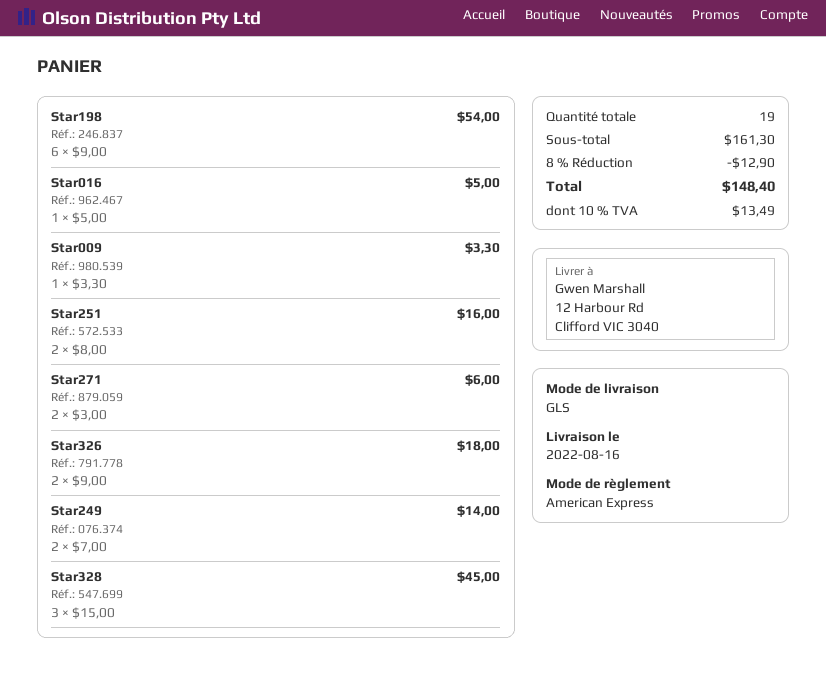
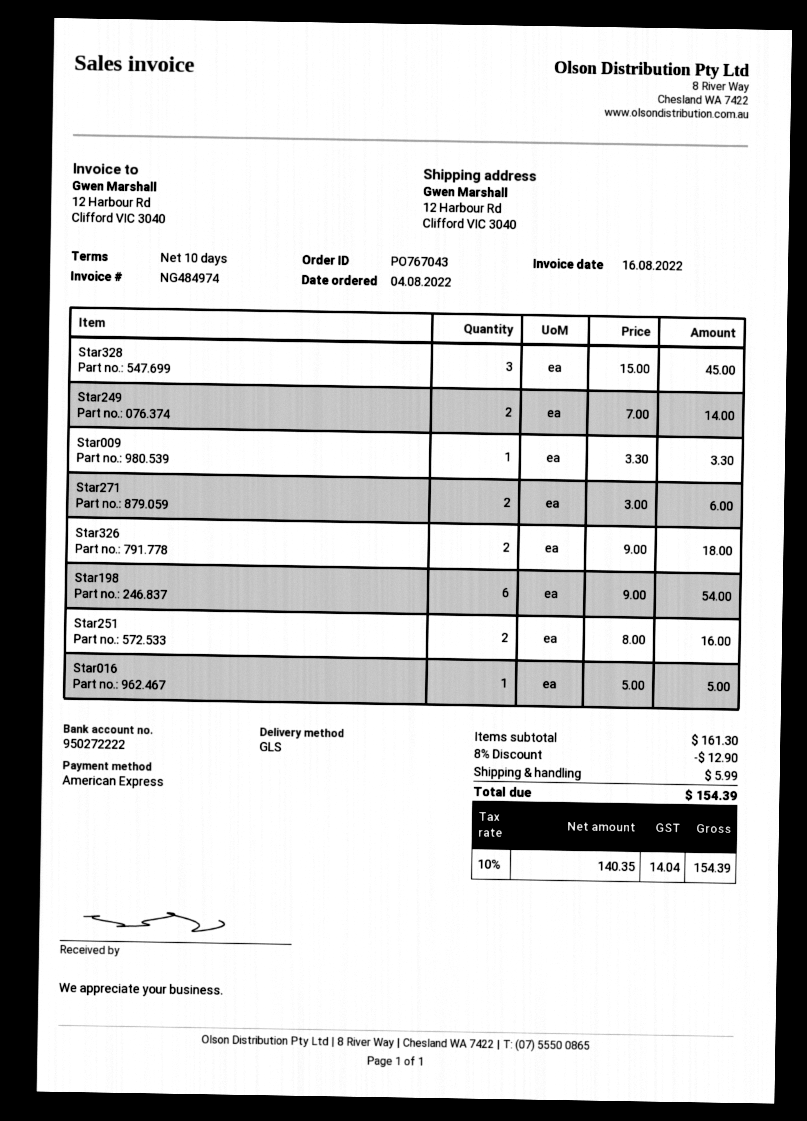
shipping: none -> 5.99
tax: 10% = 13.49 -> 10% = 14.04
total: 148.40 -> 154.39

